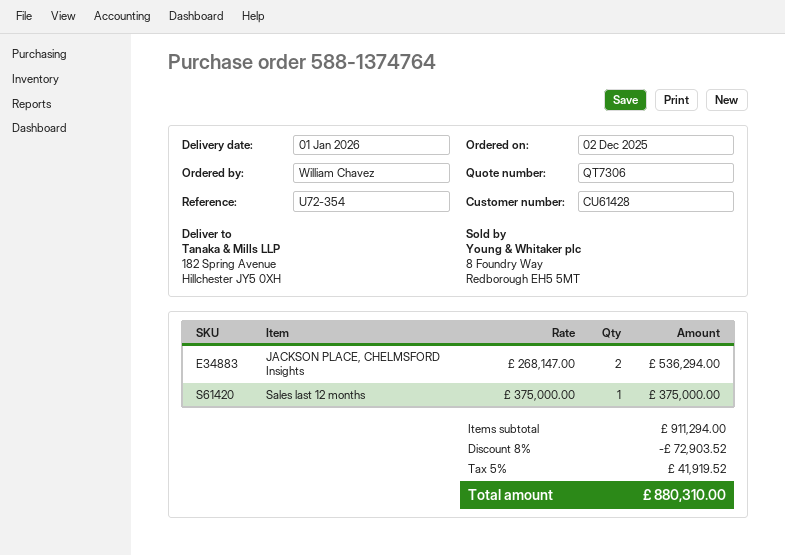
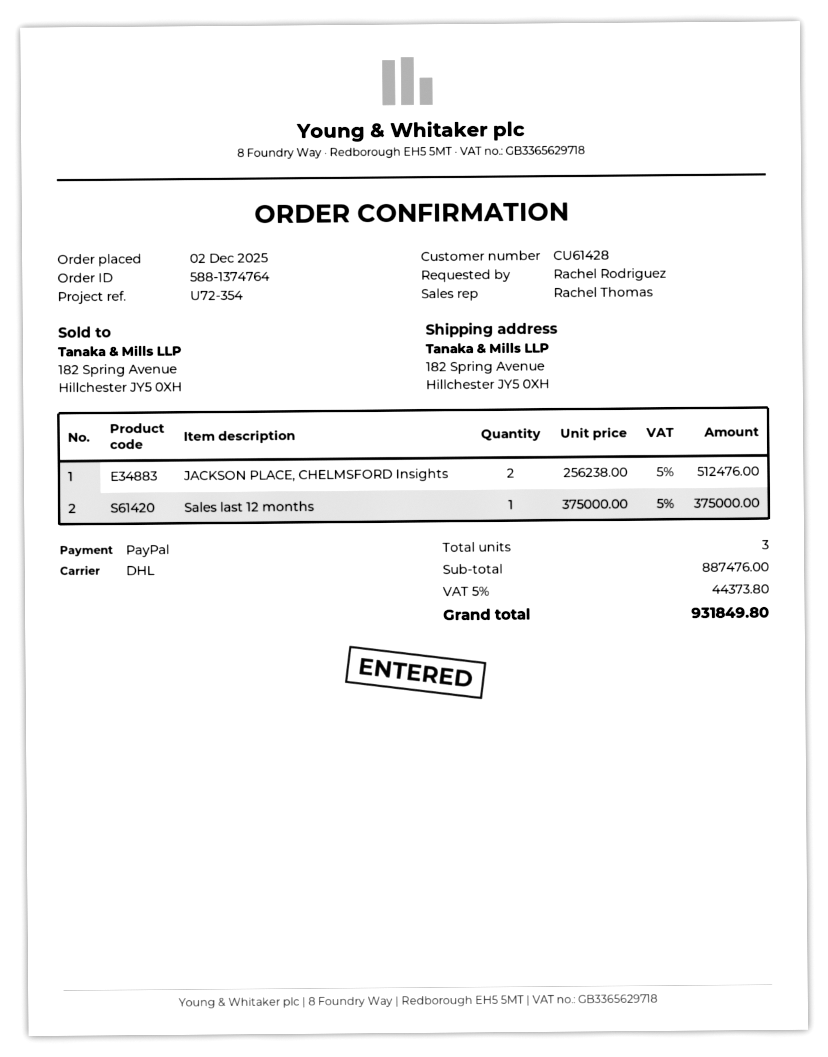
ordered by: William Chavez -> Rachel Rodriguez
JACKSON PLACE, CHELMSFORD Insights: 2 x 268147.00 = 536294.00 -> 2 x 256238.00 = 512476.00
subtotal: 911294.00 -> 887476.00
discount: 8% = 72903.52 -> none
tax: 5% = 41919.52 -> 5% = 44373.80
total: 880310.00 -> 931849.80

